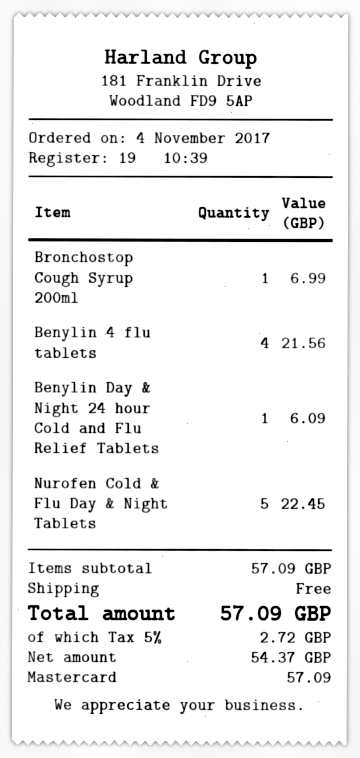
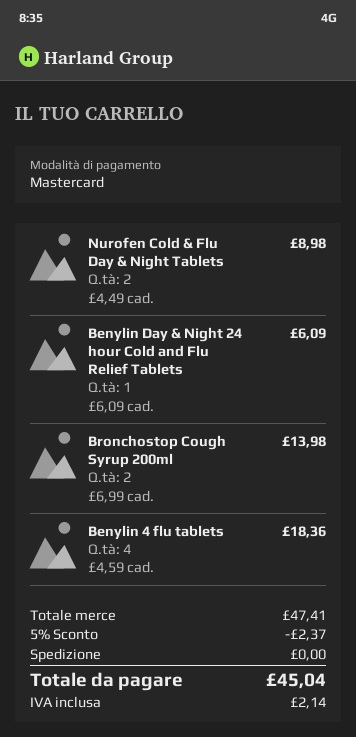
Bronchostop Cough Syrup 200ml: 1 for 6.99 -> 2 for 13.98
Benylin 4 flu tablets: 4 for 21.56 -> 4 for 18.36
Nurofen Cold & Flu Day & Night Tablets: 5 for 22.45 -> 2 for 8.98
subtotal: 57.09 -> 47.41
discount: none -> 5% = 2.37
tax: 2.72 -> 2.14
total: 57.09 -> 45.04

